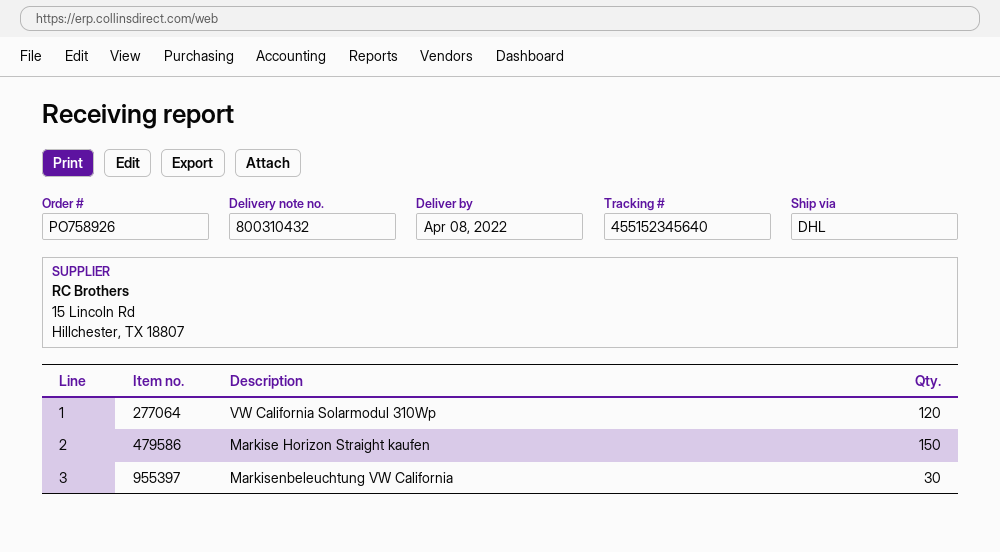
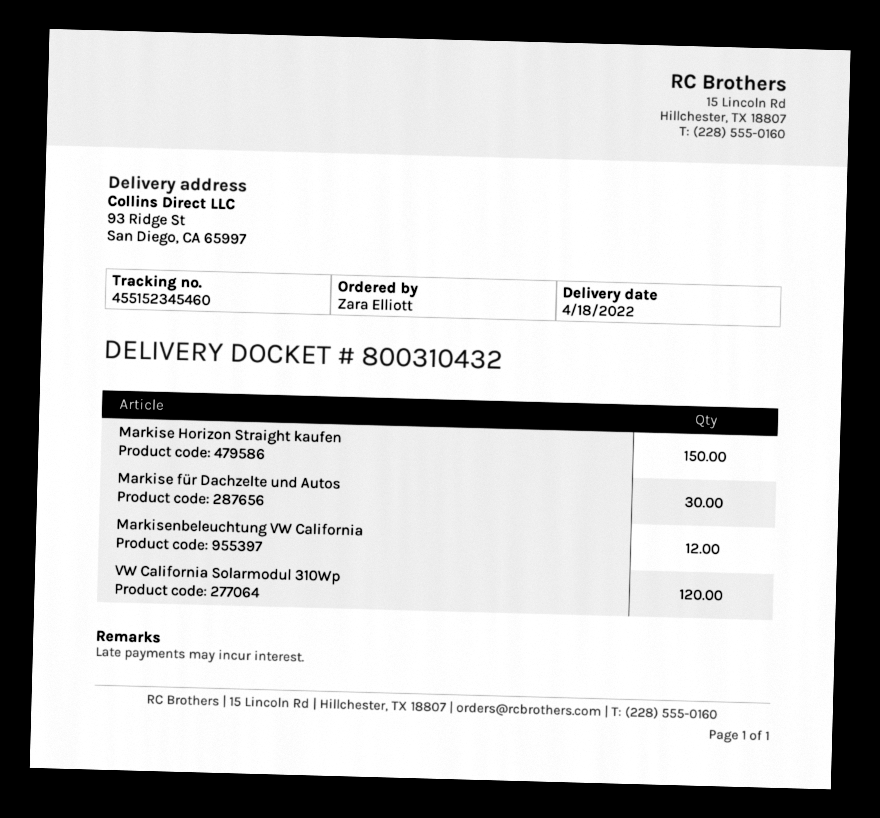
delivery date: 2022-04-08 -> 2022-04-18
tracking number: 455152345640 -> 455152345460
Markisenbeleuchtung VW California: 30 -> 12
Markise für Dachzelte und Autos: none -> 30

